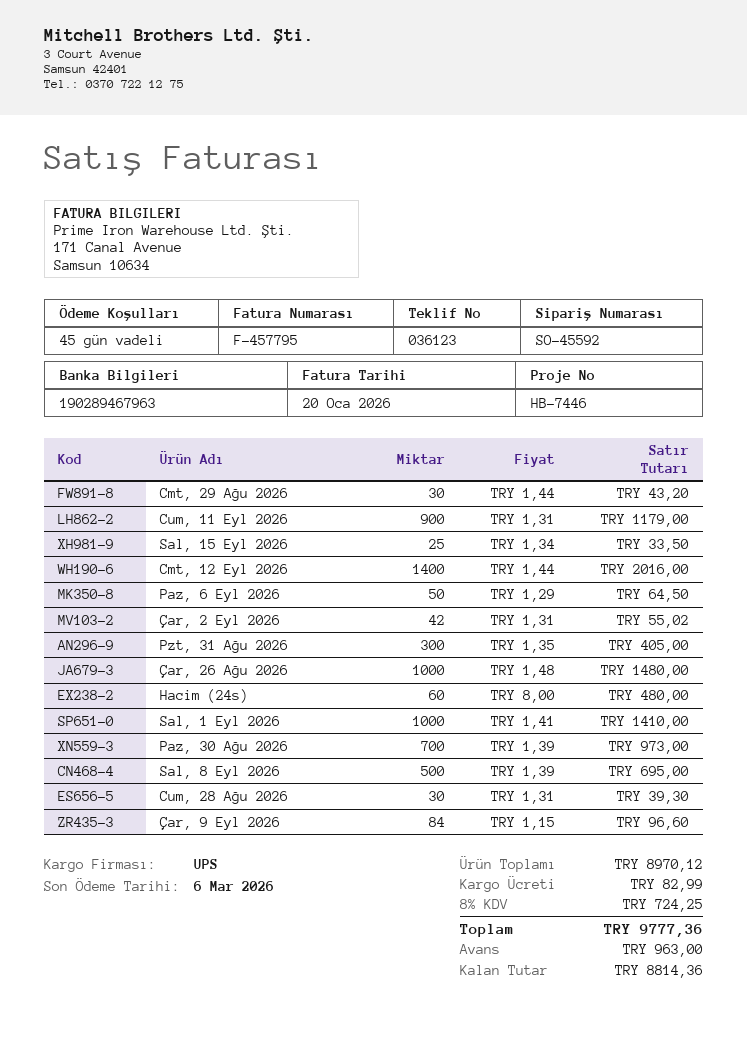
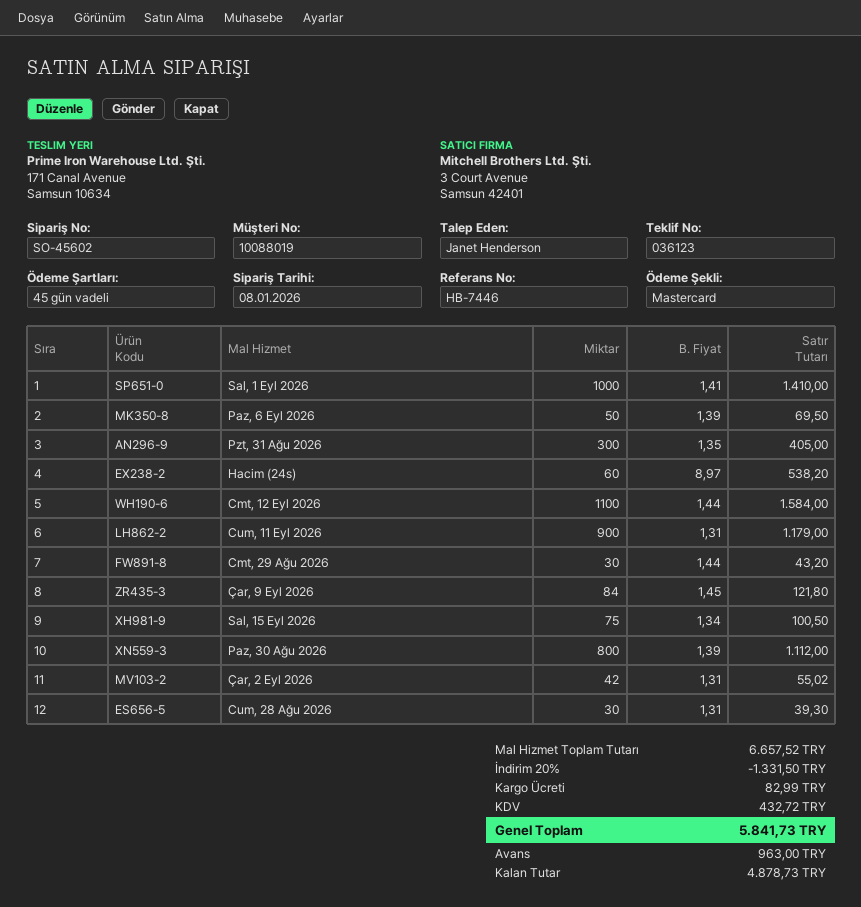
order number: SO-45592 -> SO-45602
Sal, 15 Eyl 2026: 25 x 1.34 = 33.50 -> 75 x 1.34 = 100.50
Cmt, 12 Eyl 2026: 1400 x 1.44 = 2016.00 -> 1100 x 1.44 = 1584.00
Paz, 6 Eyl 2026: 50 x 1.29 = 64.50 -> 50 x 1.39 = 69.50
Çar, 26 Ağu 2026: 1000 x 1.48 = 1480.00 -> none
Hacim (24s): 60 x 8.00 = 480.00 -> 60 x 8.97 = 538.20
Paz, 30 Ağu 2026: 700 x 1.39 = 973.00 -> 800 x 1.39 = 1112.00
Sal, 8 Eyl 2026: 500 x 1.39 = 695.00 -> none
Çar, 9 Eyl 2026: 84 x 1.15 = 96.60 -> 84 x 1.45 = 121.80
subtotal: 8970.12 -> 6657.52
discount: none -> 20% = 1331.50
tax: 724.25 -> 432.72
total: 9777.36 -> 5841.73
balance: 8814.36 -> 4878.73

